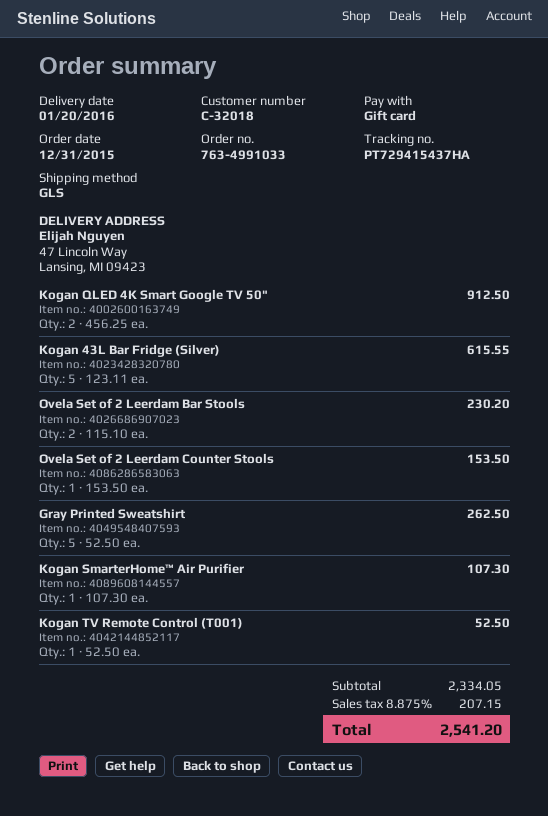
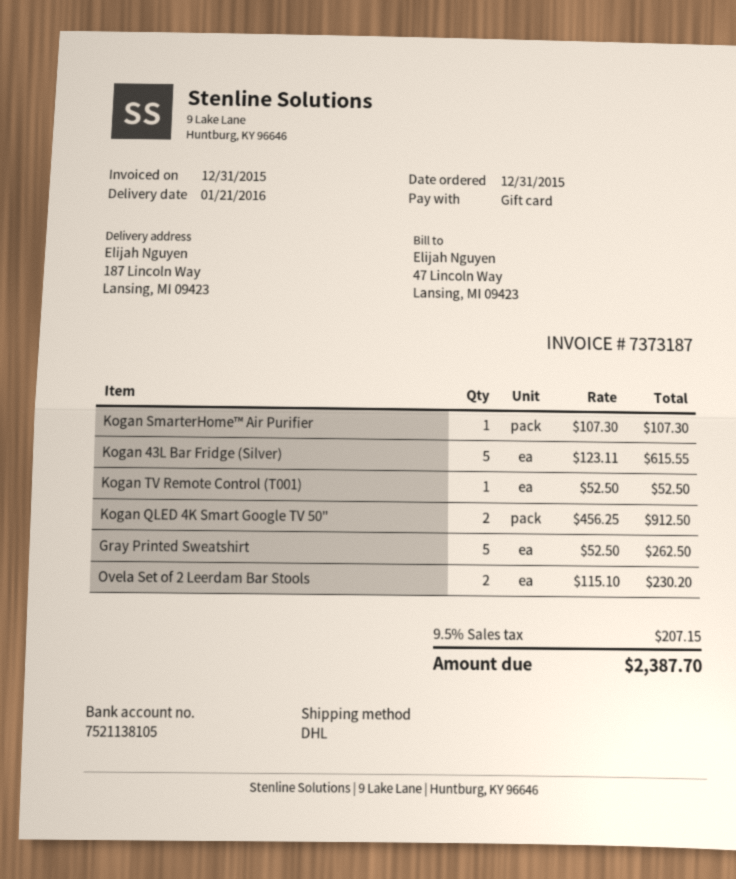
delivery date: 2016-01-20 -> 2016-01-21
shipping method: GLS -> DHL
ship to: 47 Lincoln Way, Lansing, MI 09423 -> 187 Lincoln Way, Lansing, MI 09423
Ovela Set of 2 Leerdam Counter Stools: 1 x 153.50 = 153.50 -> none
tax: 8.875% = 207.15 -> 9.5% = 207.15
total: 2541.20 -> 2387.70

